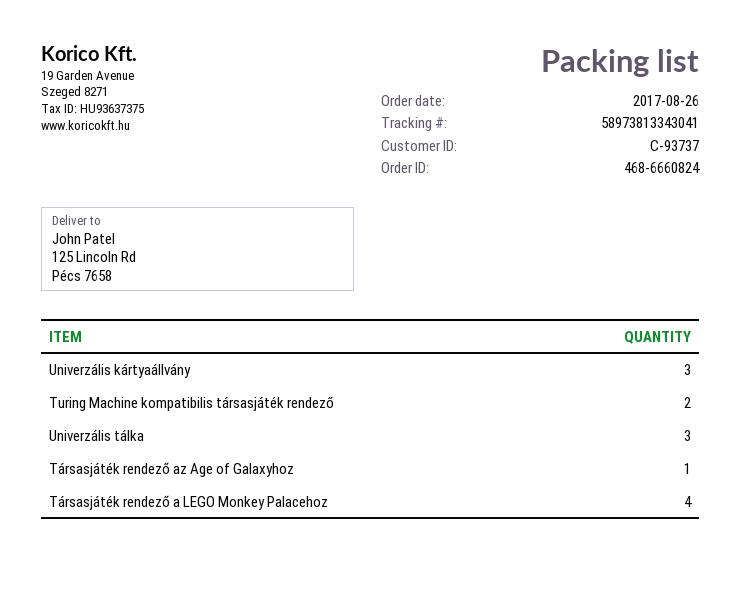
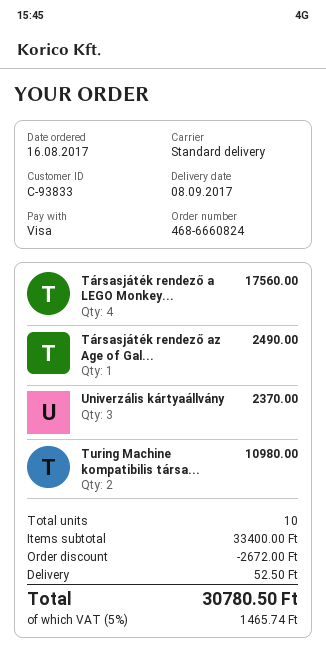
order date: 2017-08-26 -> 2017-08-16
customer number: C-93737 -> C-93833
Univerzális tálka: 3 -> none

